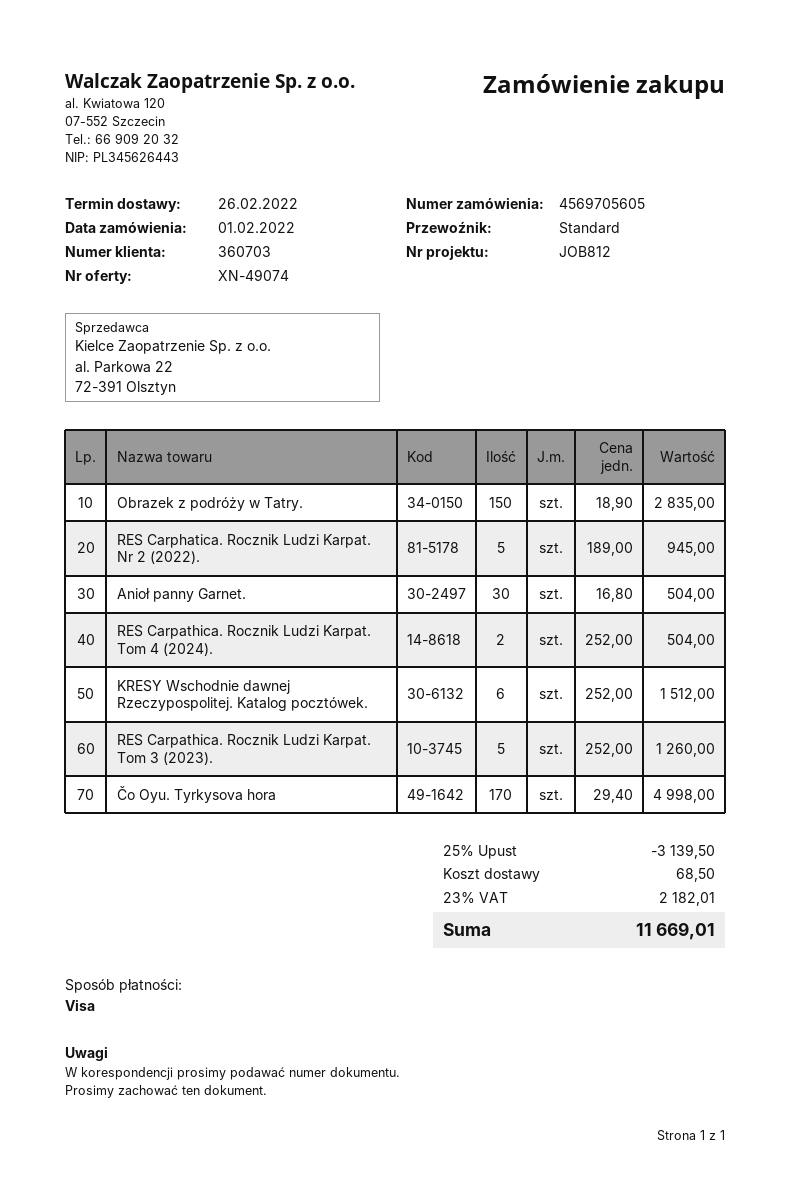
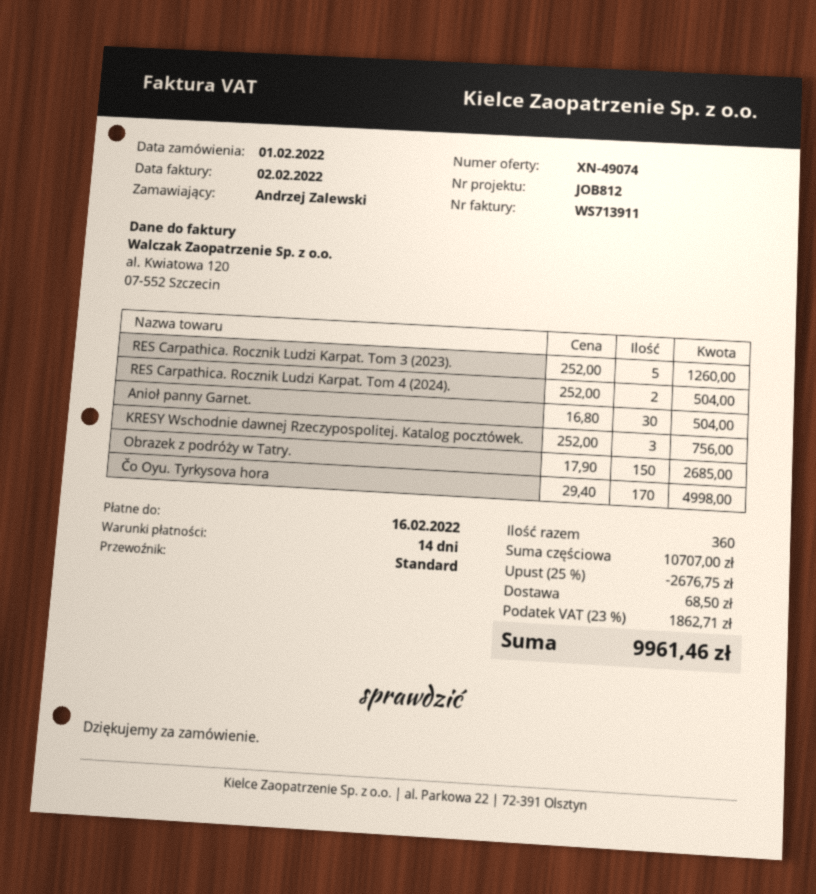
Obrazek z podróży w Tatry.: 150 x 18.90 = 2835.00 -> 150 x 17.90 = 2685.00
RES Carphatica. Rocznik Ludzi Karpat. Nr 2 (2022).: 5 x 189.00 = 945.00 -> none
KRESY Wschodnie dawnej Rzeczypospolitej. Katalog pocztówek.: 6 x 252.00 = 1512.00 -> 3 x 252.00 = 756.00
discount: 25% = 3139.50 -> 25% = 2676.75
tax: 23% = 2182.01 -> 23% = 1862.71
total: 11669.01 -> 9961.46

